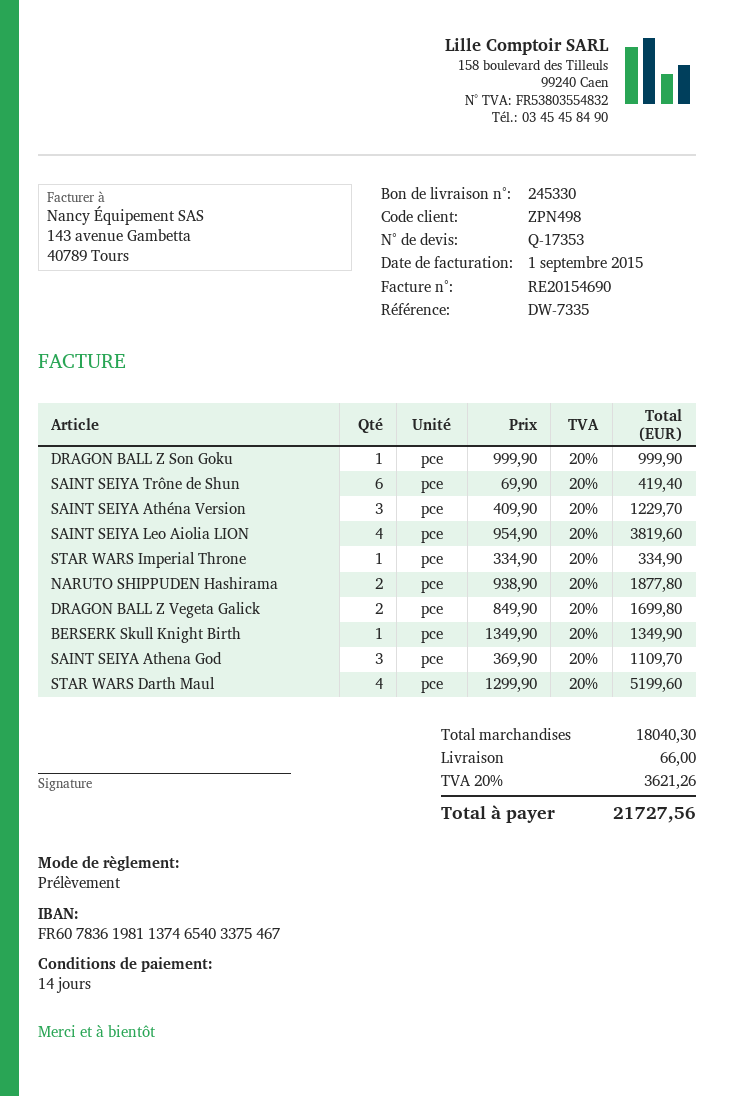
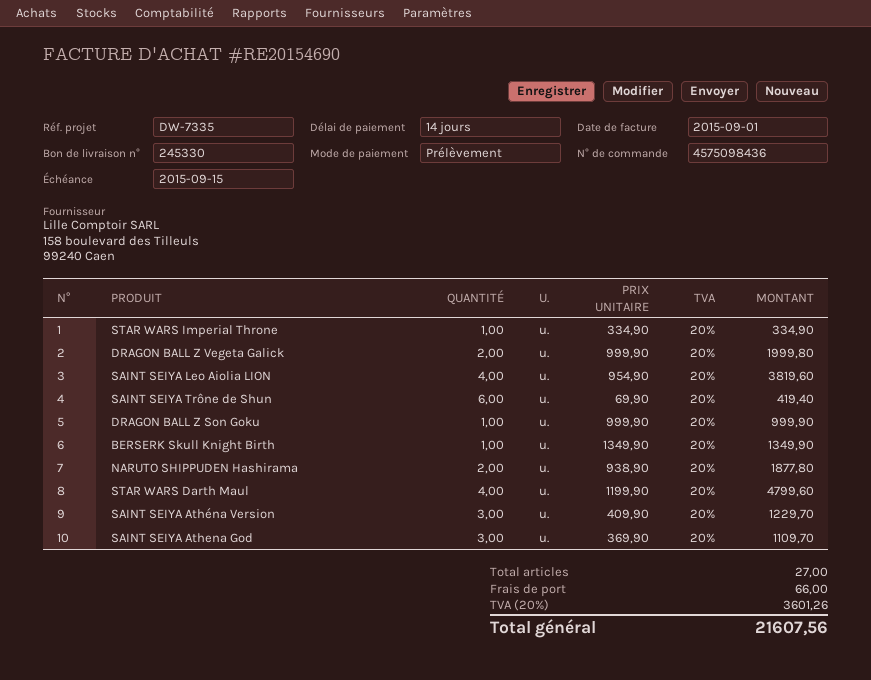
DRAGON BALL Z Vegeta Galick: 2 x 849.90 = 1699.80 -> 2 x 999.90 = 1999.80
STAR WARS Darth Maul: 4 x 1299.90 = 5199.60 -> 4 x 1199.90 = 4799.60
tax: 20% = 3621.26 -> 20% = 3601.26
total: 21727.56 -> 21607.56

